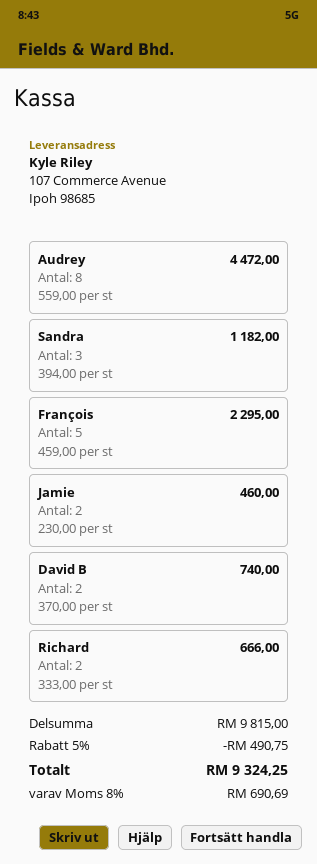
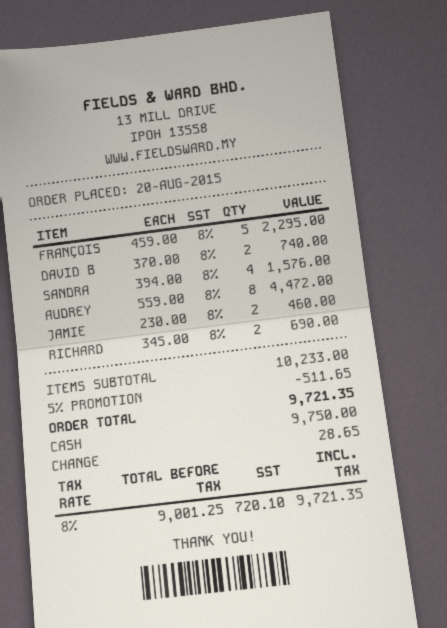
Sandra: 3 x 394.00 = 1182.00 -> 4 x 394.00 = 1576.00
Richard: 2 x 333.00 = 666.00 -> 2 x 345.00 = 690.00
subtotal: 9815.00 -> 10233.00
discount: 5% = 490.75 -> 5% = 511.65
tax: 8% = 690.69 -> 8% = 720.10
total: 9324.25 -> 9721.35

